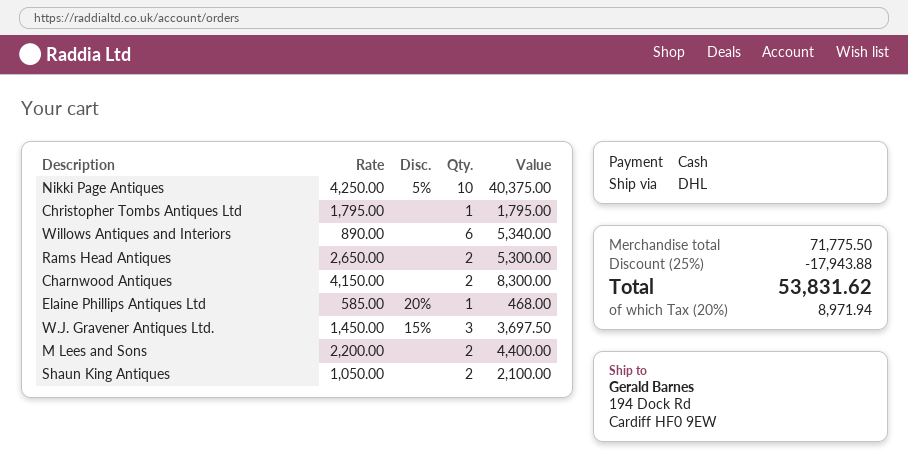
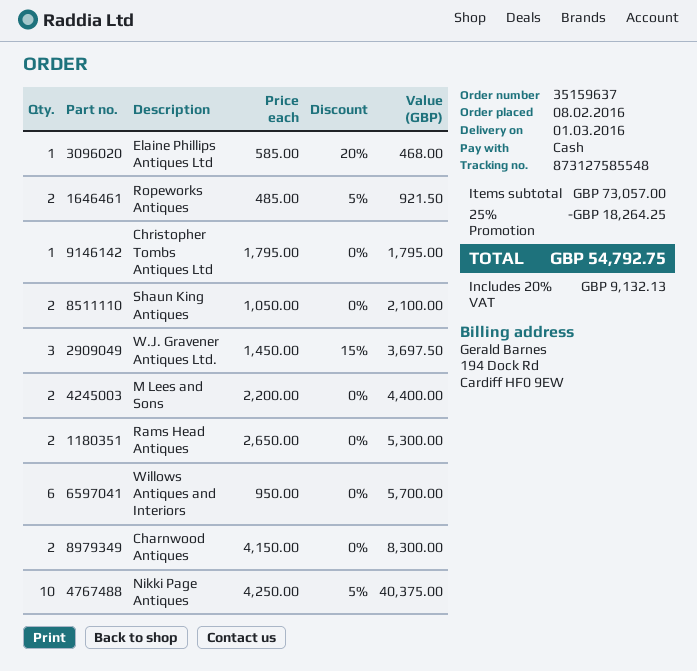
Willows Antiques and Interiors: 6 x 890.00 = 5340.00 -> 6 x 950.00 = 5700.00
Ropeworks Antiques: none -> 2 x 485.00 - 5% = 921.50
subtotal: 71775.50 -> 73057.00
discount: 25% = 17943.88 -> 25% = 18264.25
tax: 20% = 8971.94 -> 20% = 9132.13
total: 53831.62 -> 54792.75

